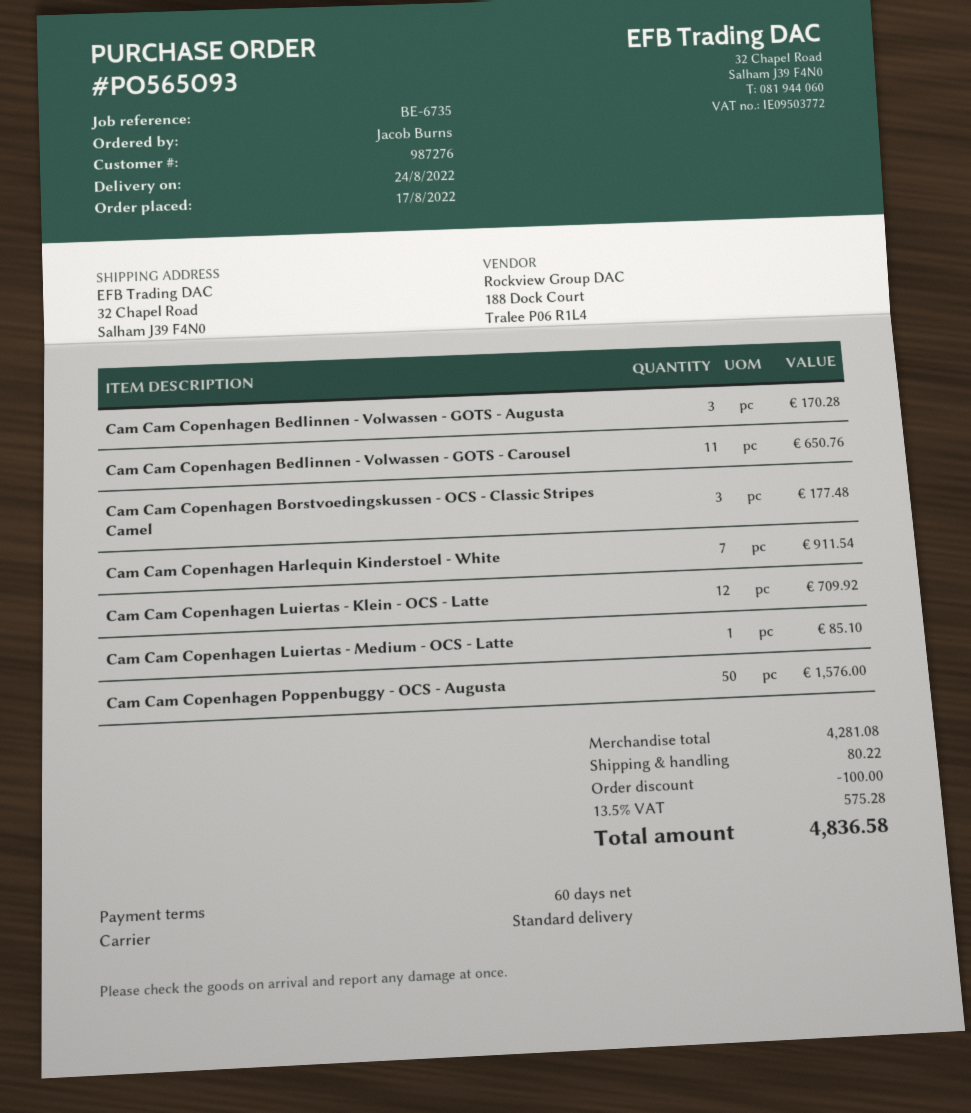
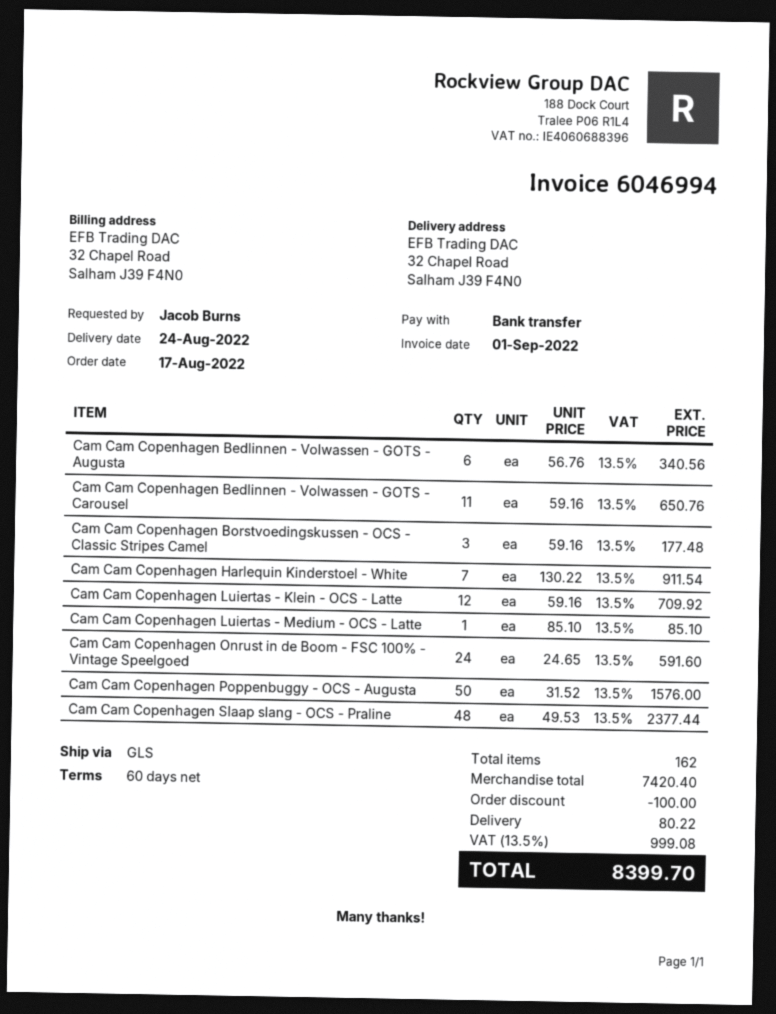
shipping method: standard -> GLS
Cam Cam Copenhagen Bedlinnen - Volwassen - GOTS - Augusta: 3 for 170.28 -> 6 for 340.56
Cam Cam Copenhagen Onrust in de Boom - FSC 100% - Vintage Speelgoed: none -> 24 for 591.60
Cam Cam Copenhagen Slaap slang - OCS - Praline: none -> 48 for 2377.44
subtotal: 4281.08 -> 7420.40
tax: 13.5% = 575.28 -> 13.5% = 999.08
total: 4836.58 -> 8399.70

